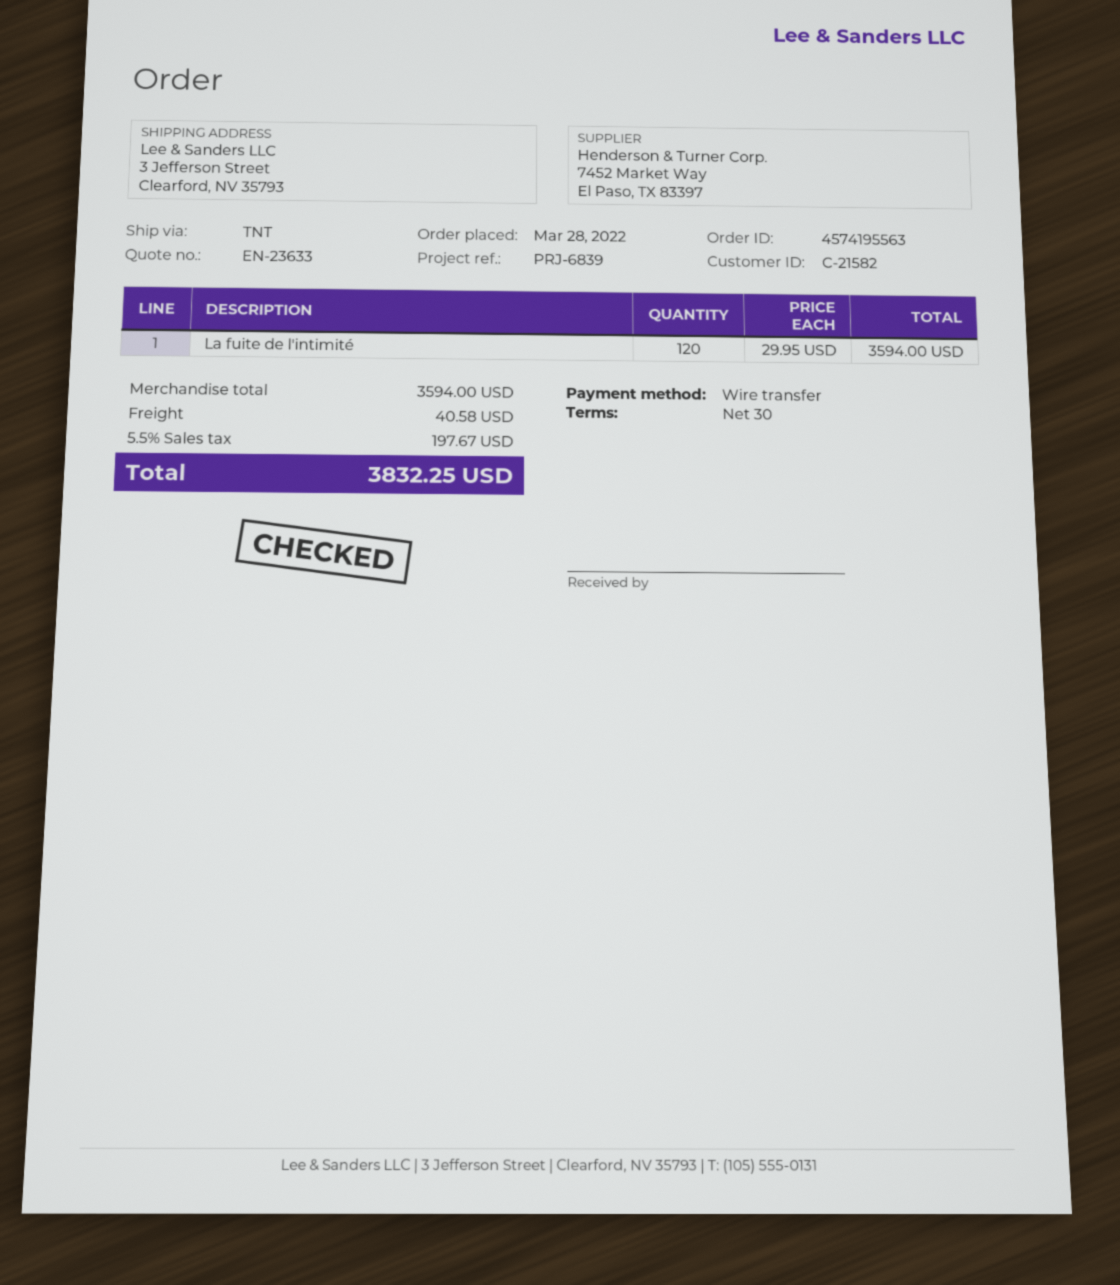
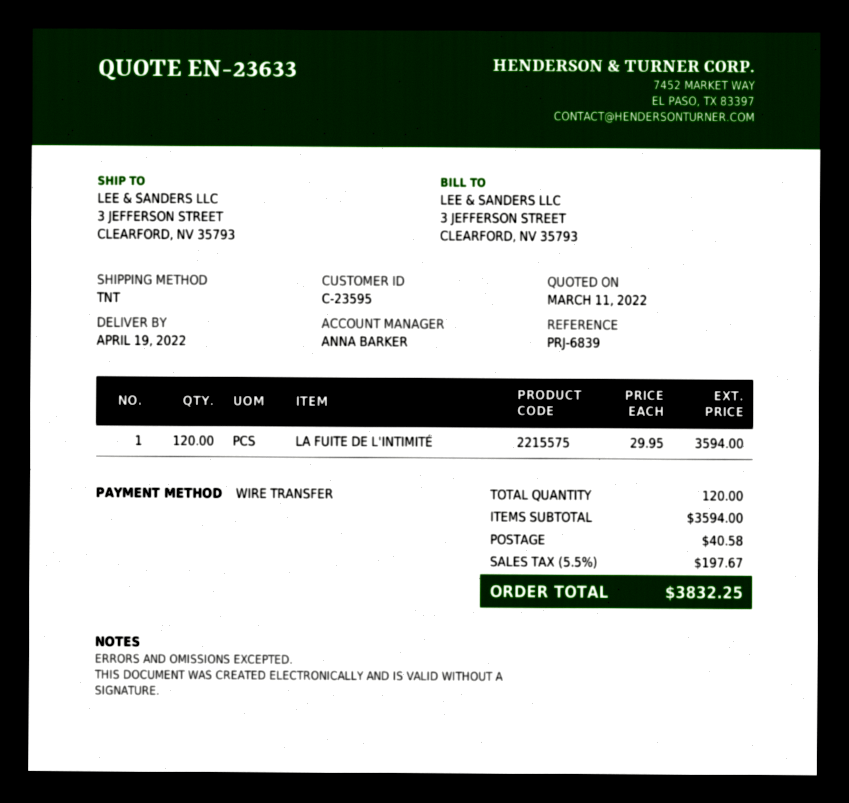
customer number: C-21582 -> C-23595

